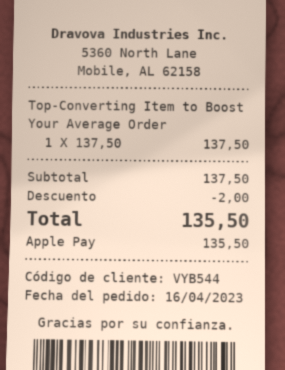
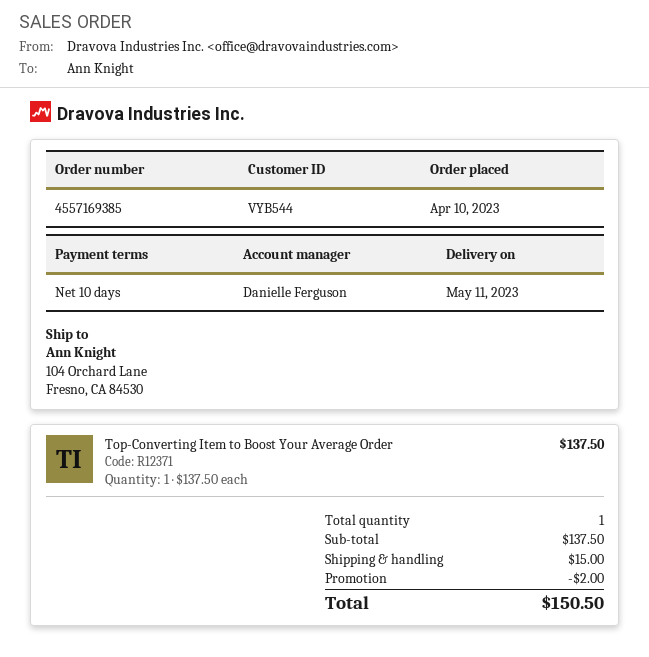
order date: 2023-04-16 -> 2023-04-10
shipping: none -> 15.00
total: 135.50 -> 150.50

